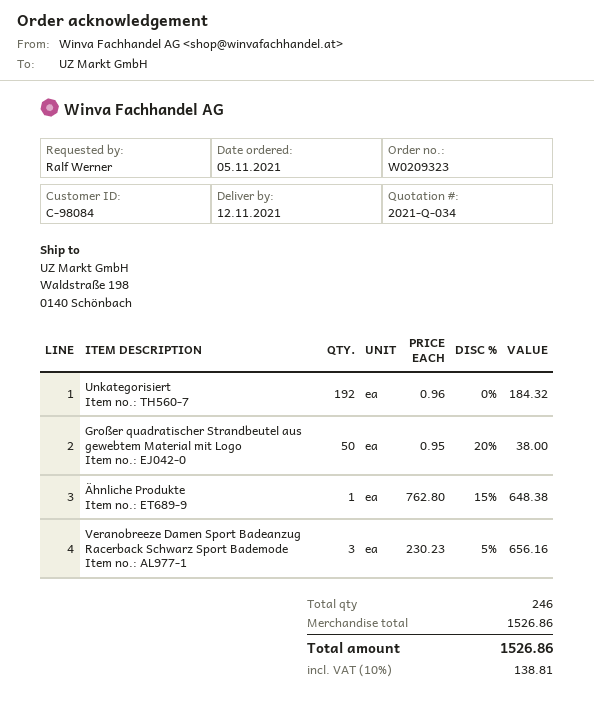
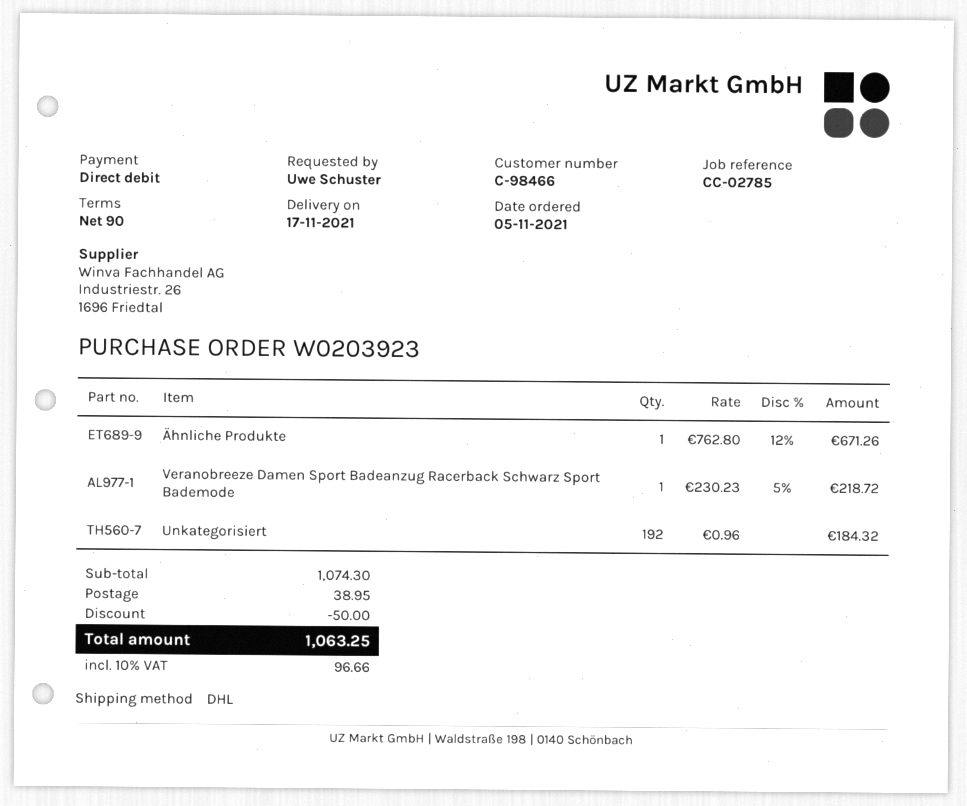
order number: W0209323 -> W0203923
delivery date: 2021-11-12 -> 2021-11-17
customer number: C-98084 -> C-98466
ordered by: Ralf Werner -> Uwe Schuster
Großer quadratischer Strandbeutel aus gewebtem Material mit Logo: 50 x 0.95 - 20% = 38.00 -> none
Ähnliche Produkte: 1 x 762.80 - 15% = 648.38 -> 1 x 762.80 - 12% = 671.26
Veranobreeze Damen Sport Badeanzug Racerback Schwarz Sport Bademode: 3 x 230.23 - 5% = 656.16 -> 1 x 230.23 - 5% = 218.72
subtotal: 1526.86 -> 1074.30
discount: none -> 50.00
shipping: none -> 38.95
tax: 10% = 138.81 -> 10% = 96.66
total: 1526.86 -> 1063.25

